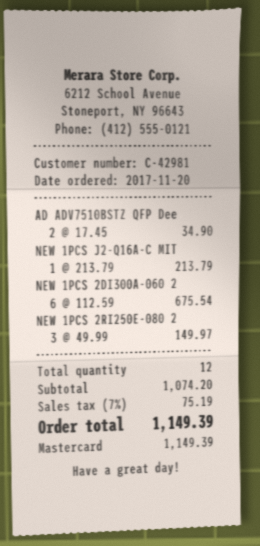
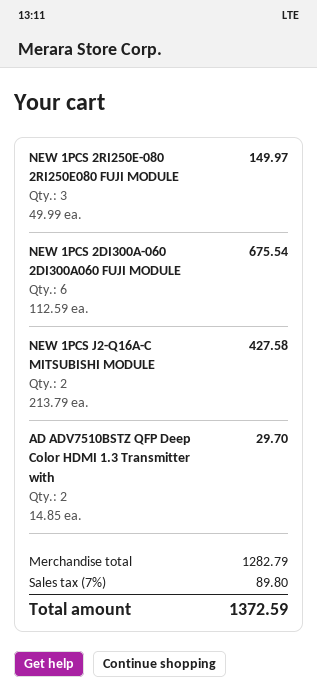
AD ADV7510BSTZ QFP Dee: 2 x 17.45 = 34.90 -> 2 x 14.85 = 29.70
NEW 1PCS J2-Q16A-C MIT: 1 x 213.79 = 213.79 -> 2 x 213.79 = 427.58
subtotal: 1074.20 -> 1282.79
tax: 7% = 75.19 -> 7% = 89.80
total: 1149.39 -> 1372.59

